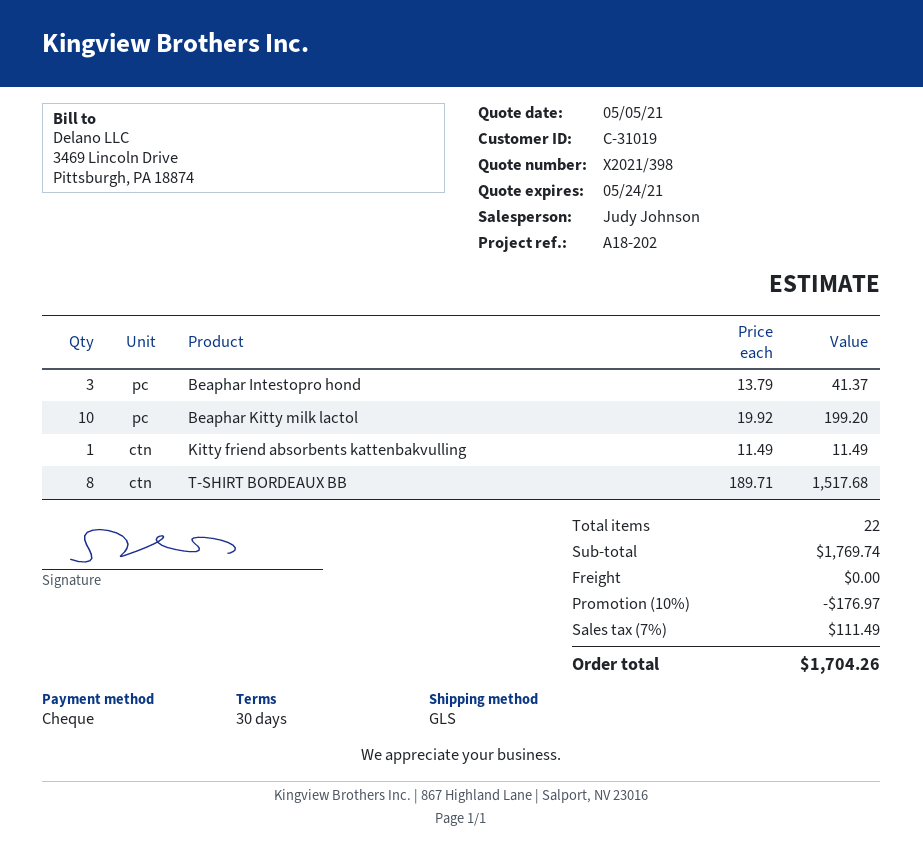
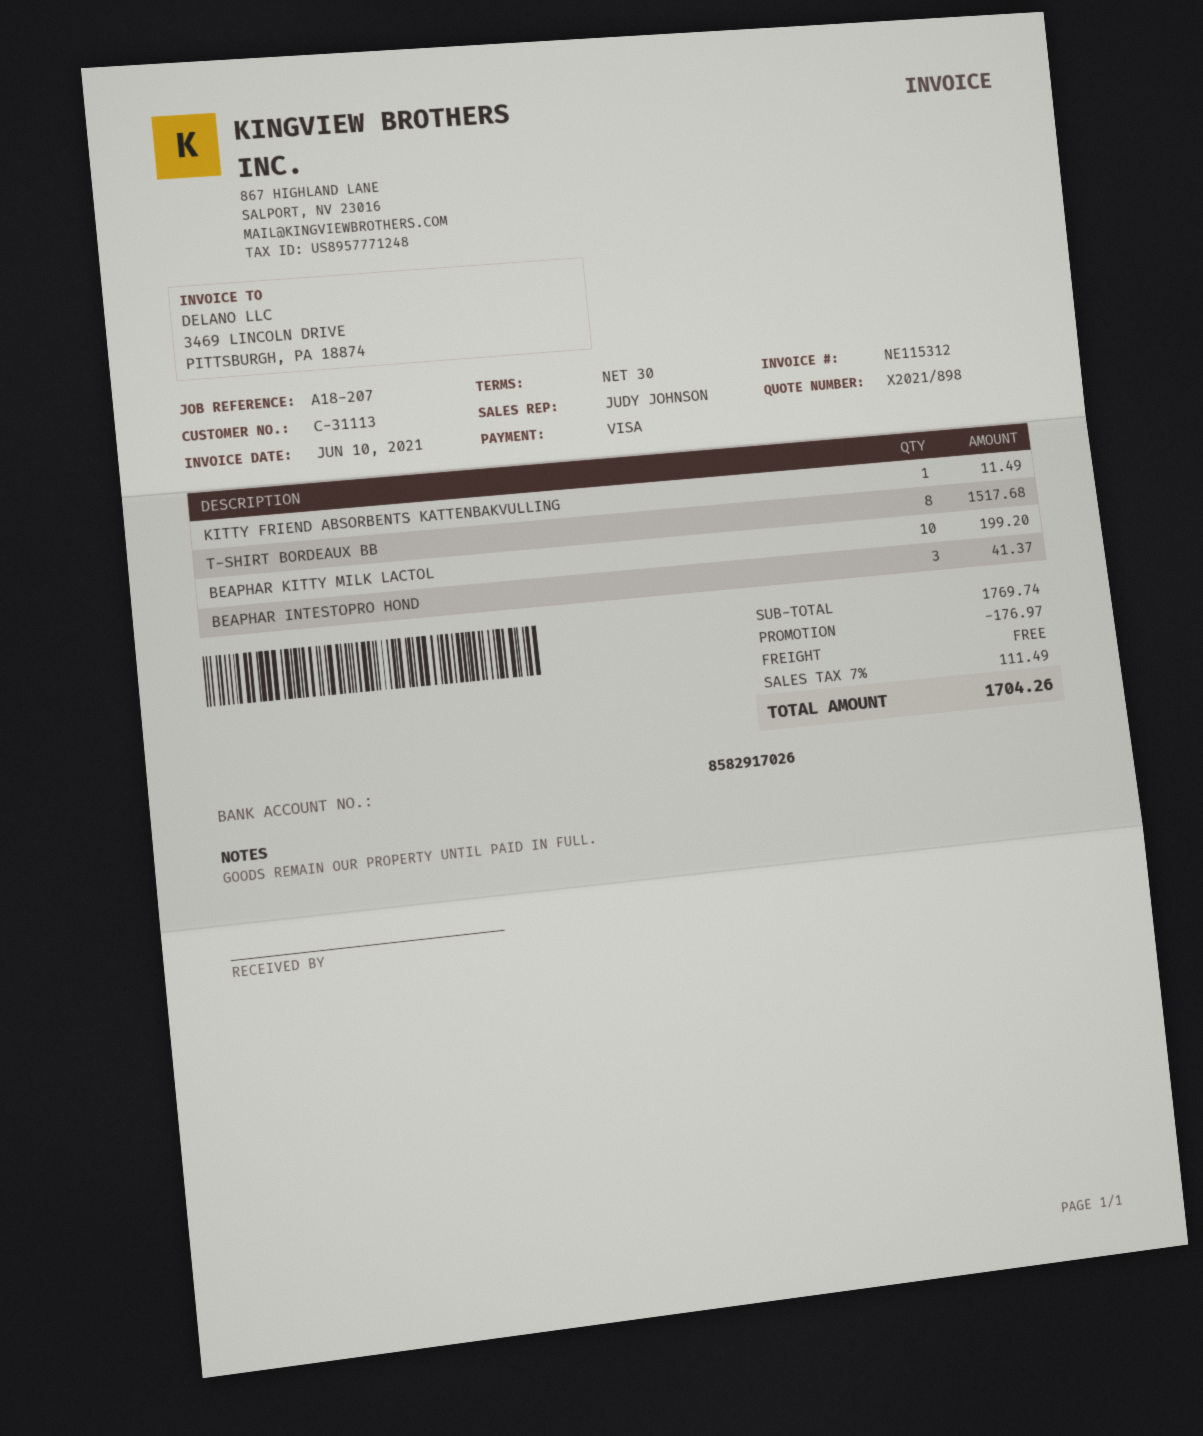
quote number: X2021/398 -> X2021/898
customer number: C-31019 -> C-31113
reference: A18-202 -> A18-207
payment method: cheque -> Visa

